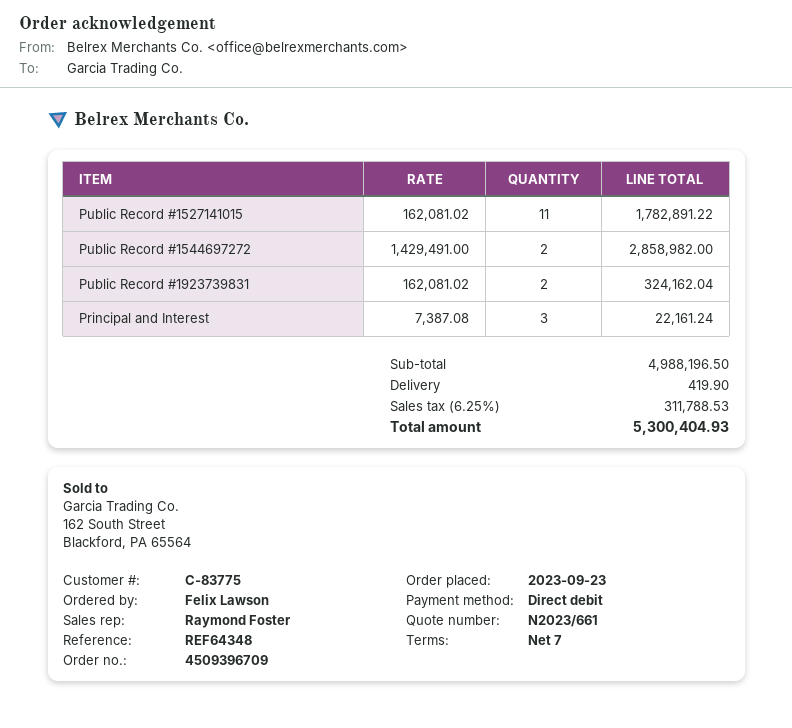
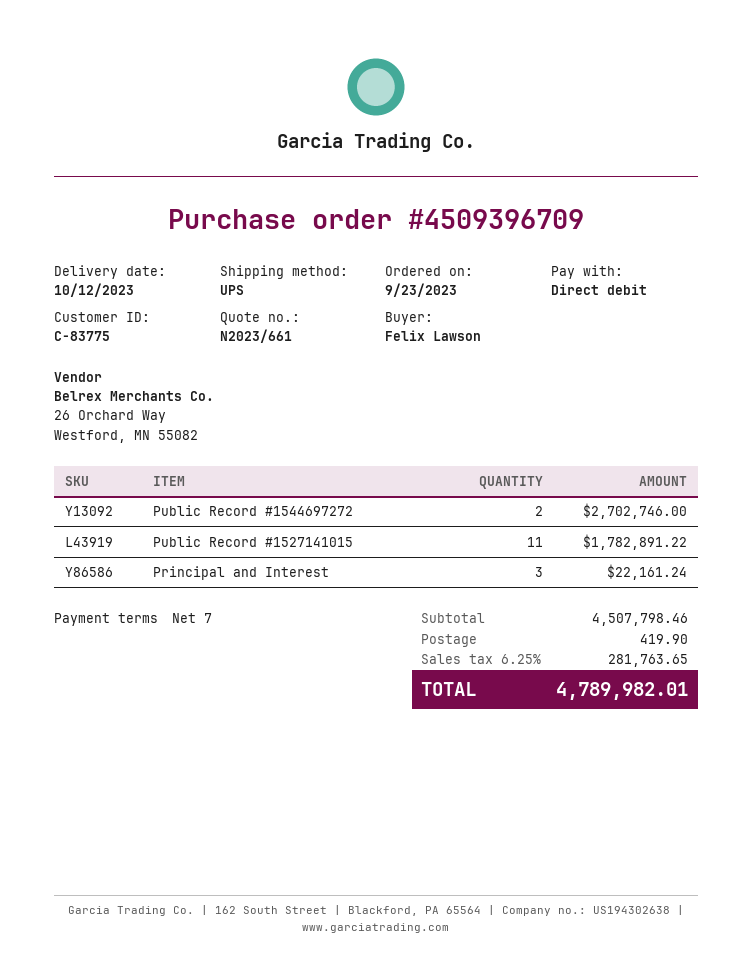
Public Record #1544697272: 2 for 2858982.00 -> 2 for 2702746.00
Public Record #1923739831: 2 for 324162.04 -> none
subtotal: 4988196.50 -> 4507798.46
tax: 6.25% = 311788.53 -> 6.25% = 281763.65
total: 5300404.93 -> 4789982.01

